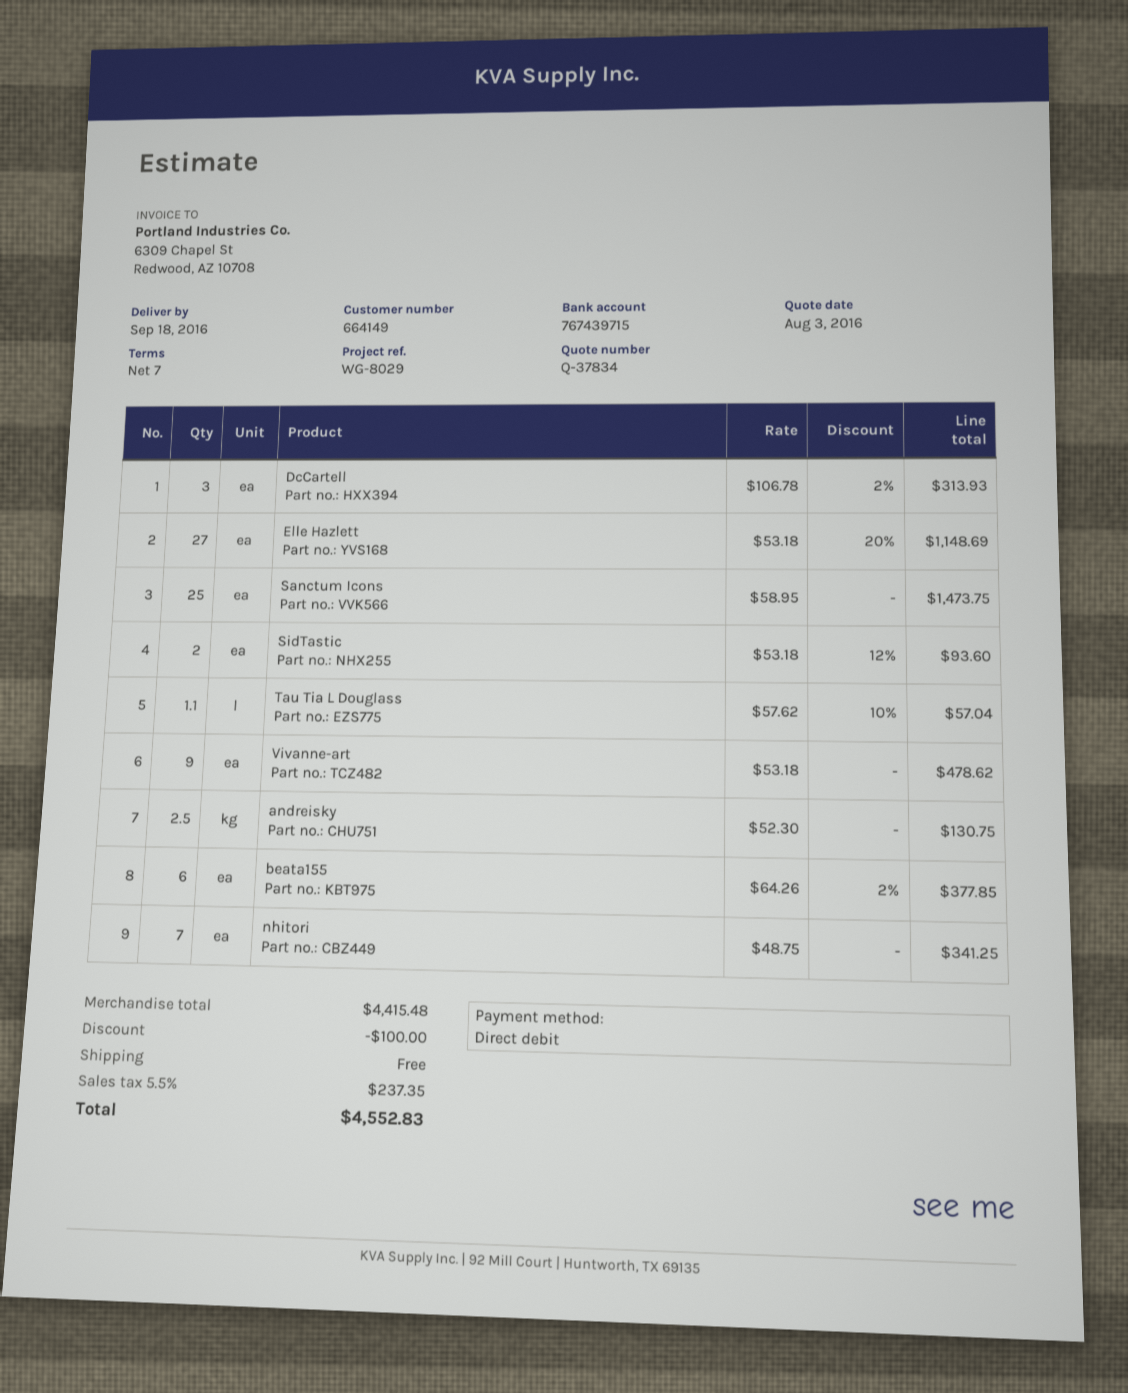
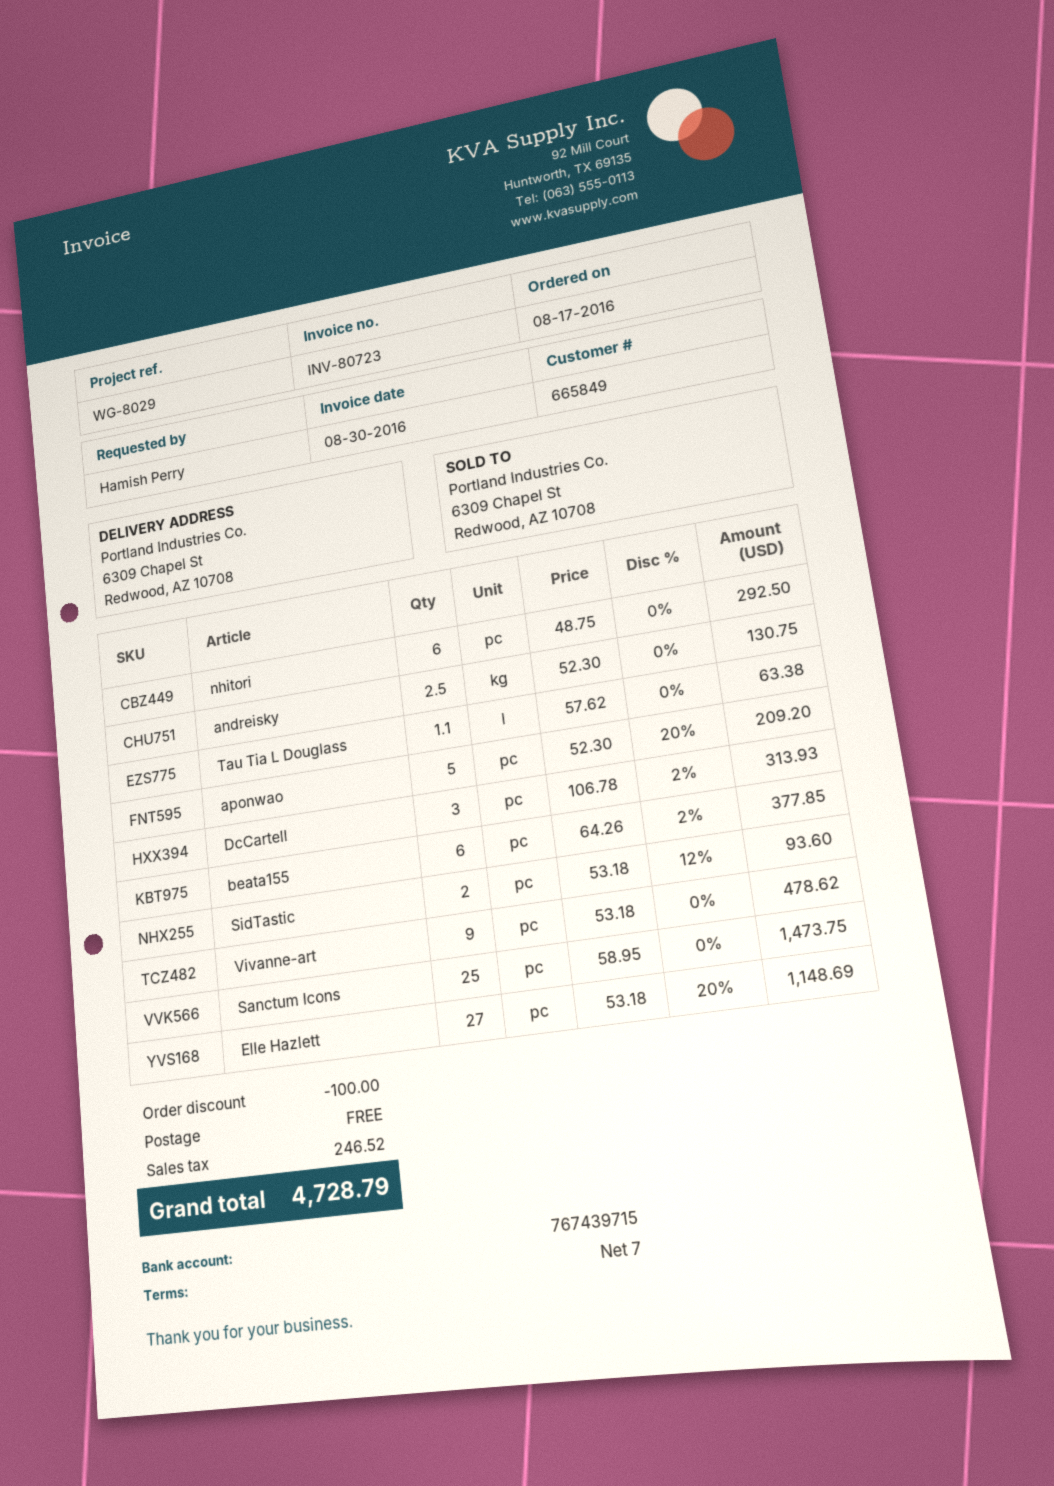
customer number: 664149 -> 665849
Tau Tia L Douglass: 1.1 x 57.62 - 10% = 57.04 -> 1.1 x 57.62 = 63.38
nhitori: 7 x 48.75 = 341.25 -> 6 x 48.75 = 292.50
aponwao: none -> 5 x 52.30 - 20% = 209.20
tax: 237.35 -> 246.52
total: 4552.83 -> 4728.79

